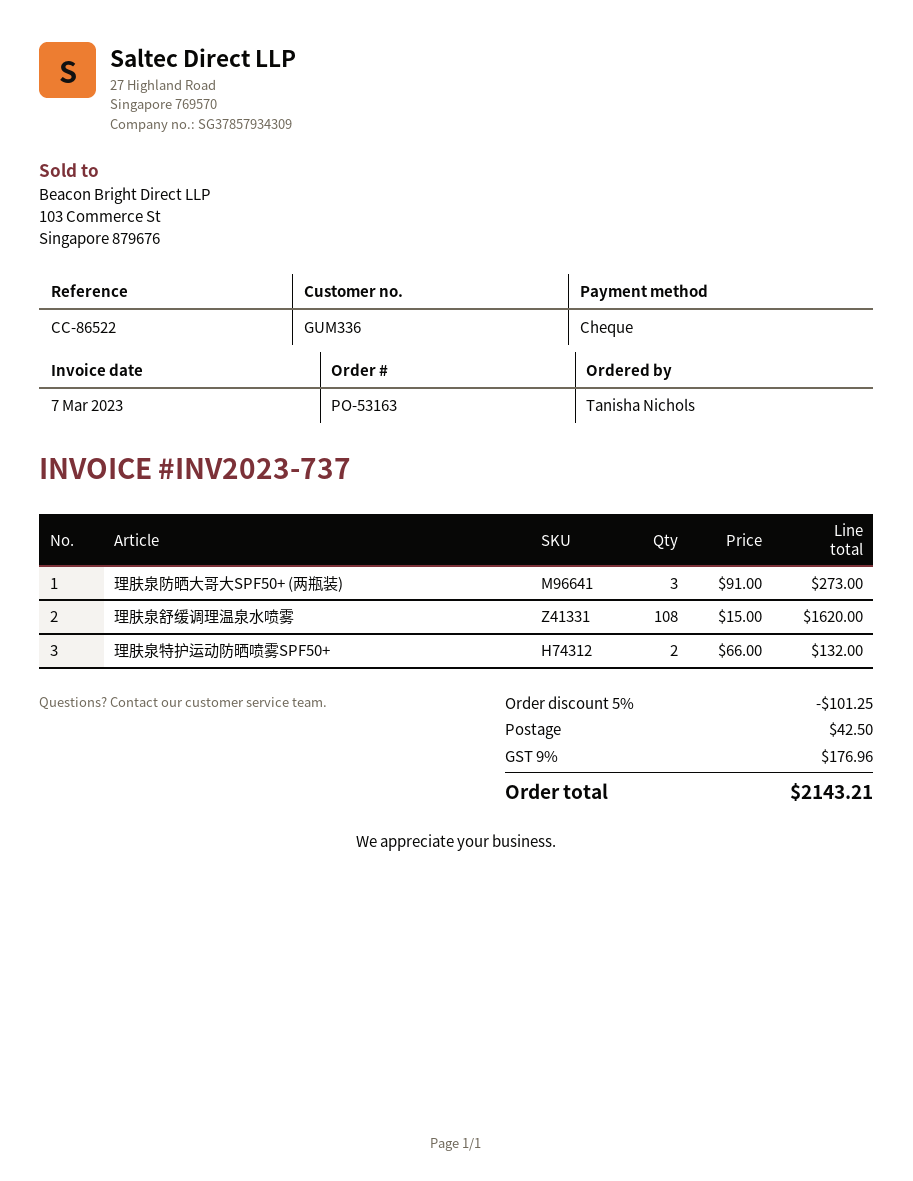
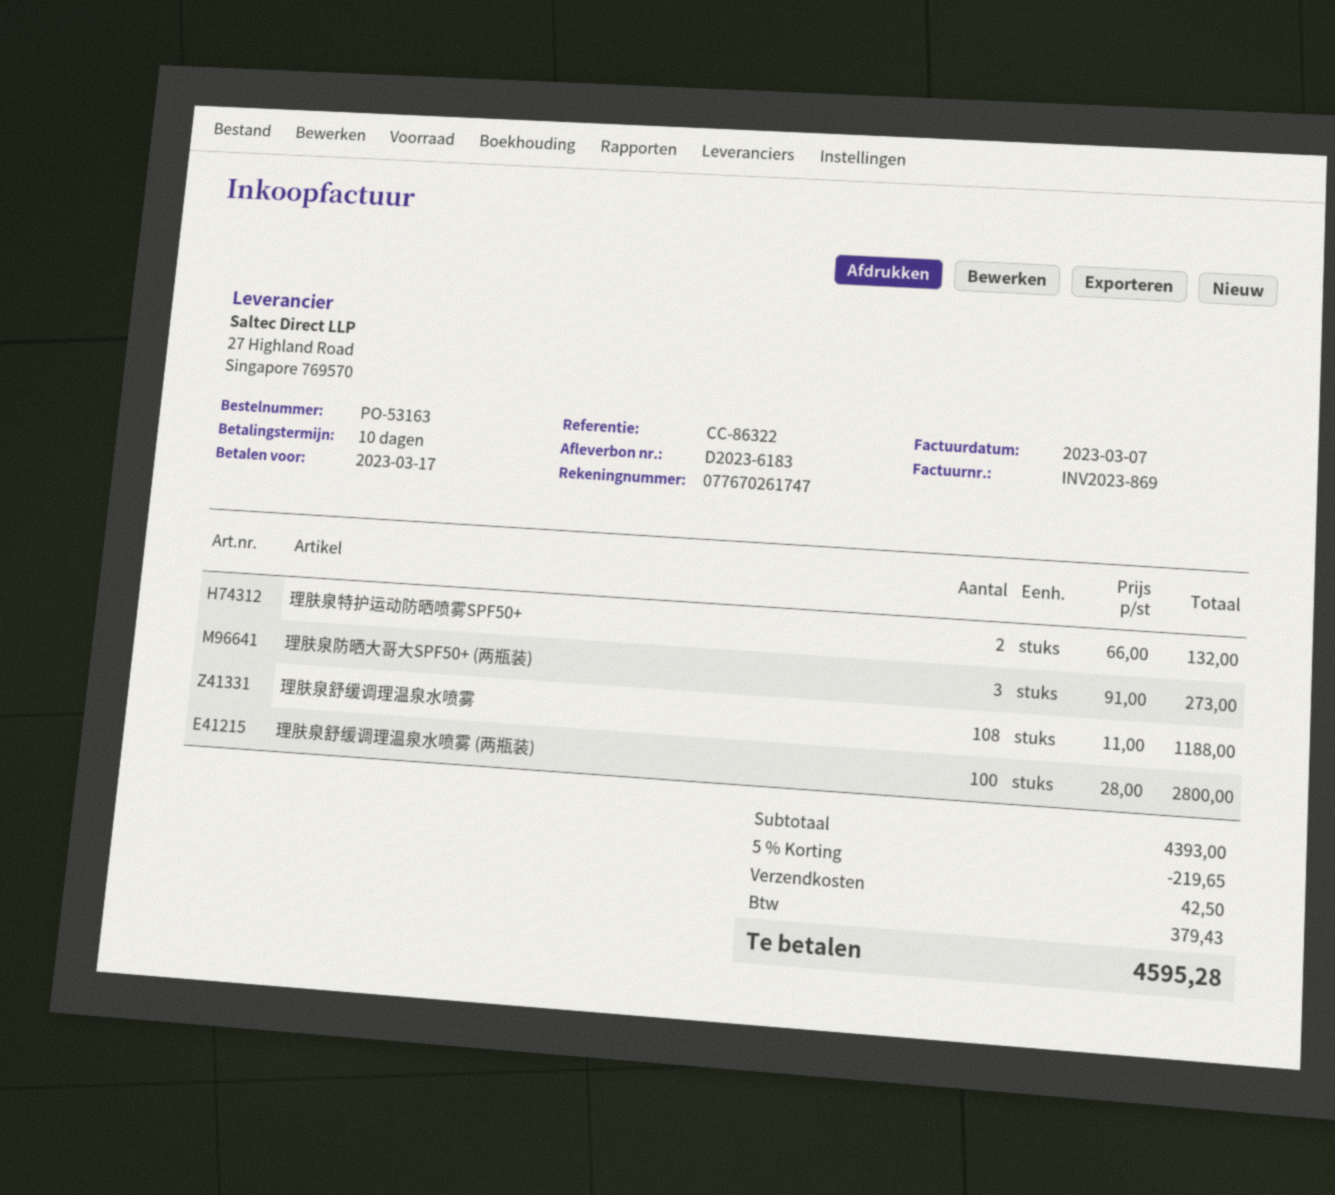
invoice number: INV2023-737 -> INV2023-869
reference: CC-86522 -> CC-86322
理肤泉舒缓调理温泉水喷雾: 108 x 15.00 = 1620.00 -> 108 x 11.00 = 1188.00
理肤泉舒缓调理温泉水喷雾 (两瓶装): none -> 100 x 28.00 = 2800.00
discount: 5% = 101.25 -> 5% = 219.65
tax: 176.96 -> 379.43
total: 2143.21 -> 4595.28

